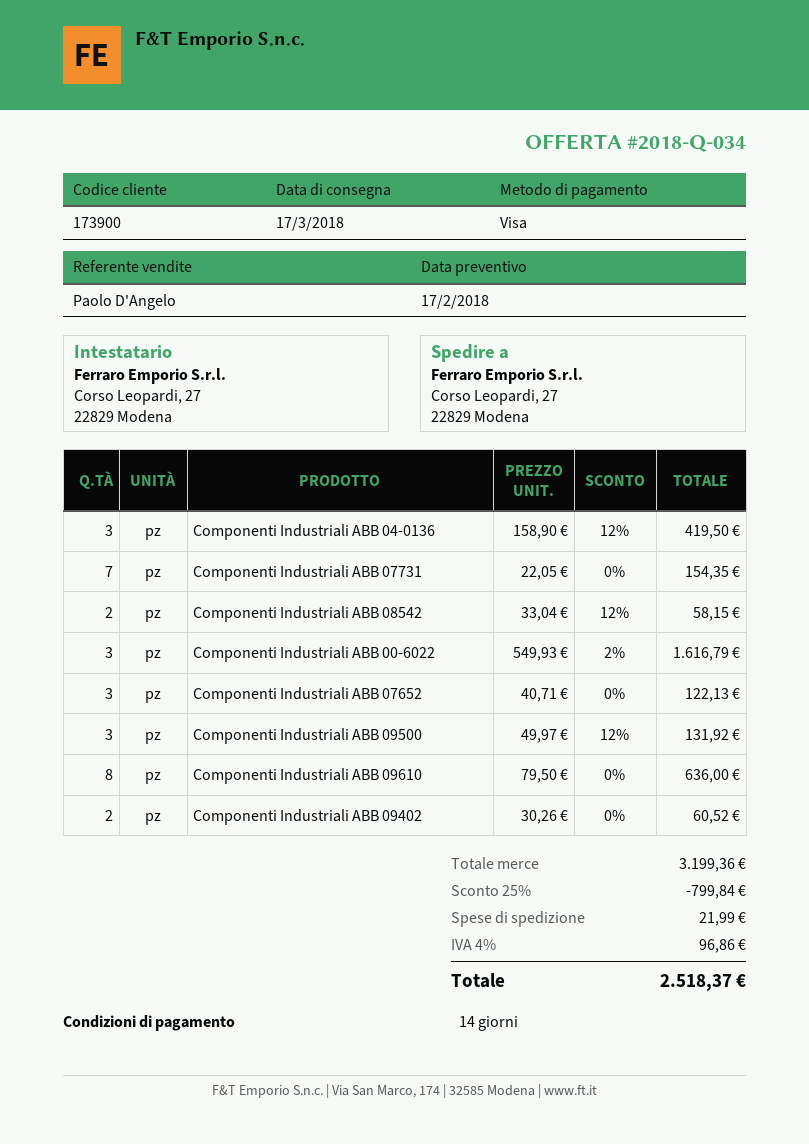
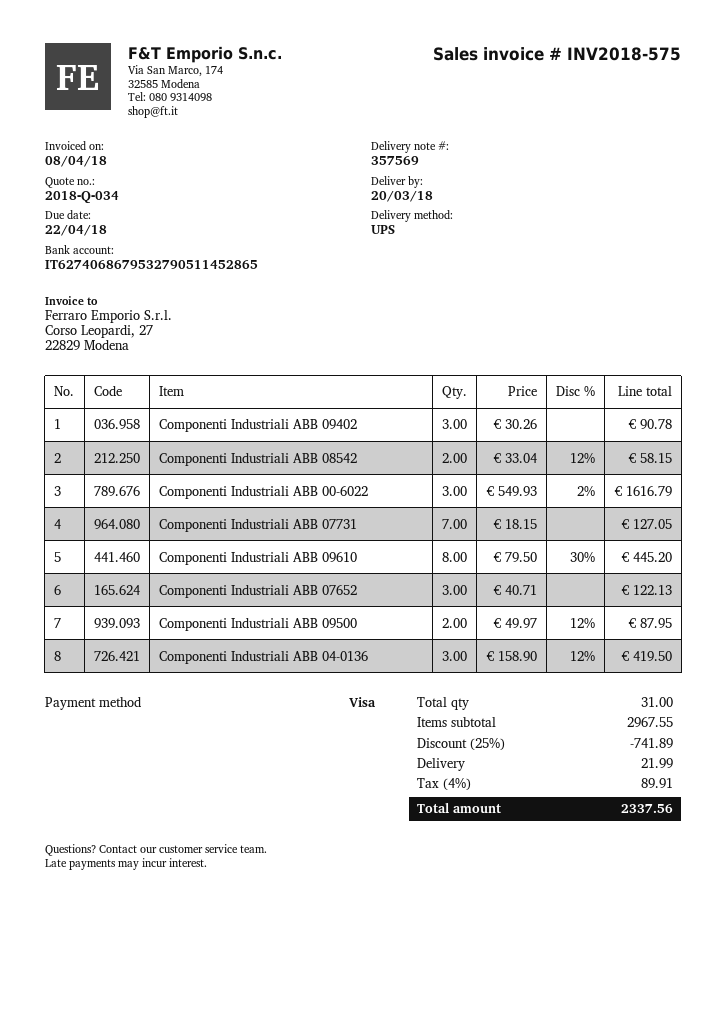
delivery date: 2018-03-17 -> 2018-03-20
Componenti Industriali ABB 07731: 7 x 22.05 = 154.35 -> 7 x 18.15 = 127.05
Componenti Industriali ABB 09500: 3 x 49.97 - 12% = 131.92 -> 2 x 49.97 - 12% = 87.95
Componenti Industriali ABB 09610: 8 x 79.50 = 636.00 -> 8 x 79.50 - 30% = 445.20
Componenti Industriali ABB 09402: 2 x 30.26 = 60.52 -> 3 x 30.26 = 90.78
subtotal: 3199.36 -> 2967.55
discount: 25% = 799.84 -> 25% = 741.89
tax: 4% = 96.86 -> 4% = 89.91
total: 2518.37 -> 2337.56

